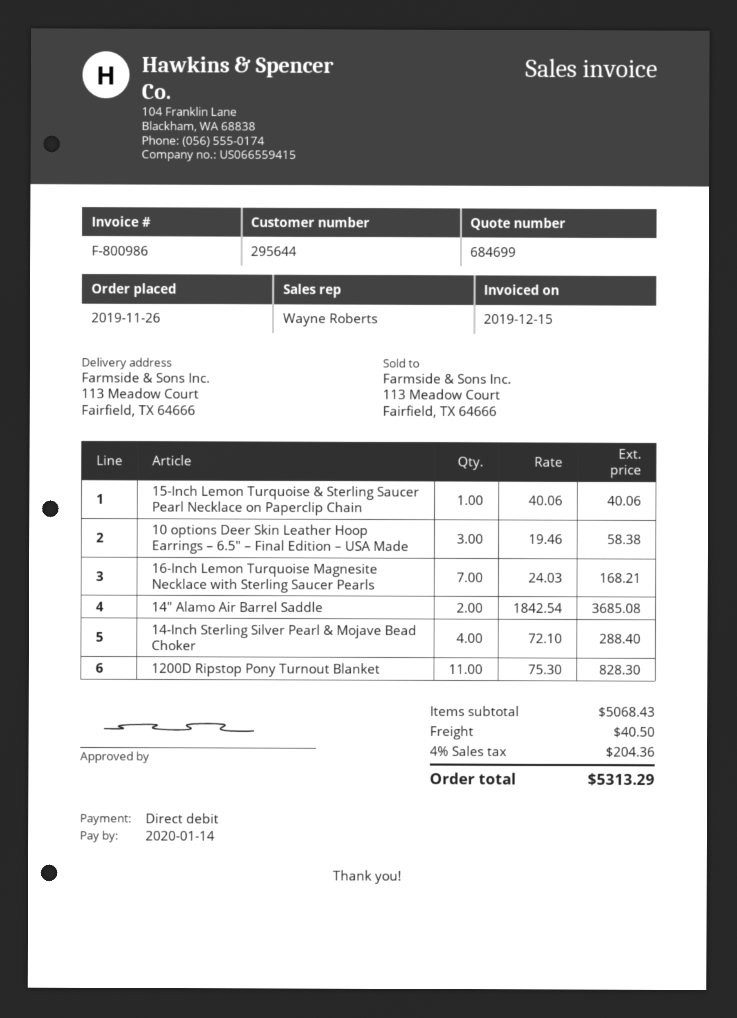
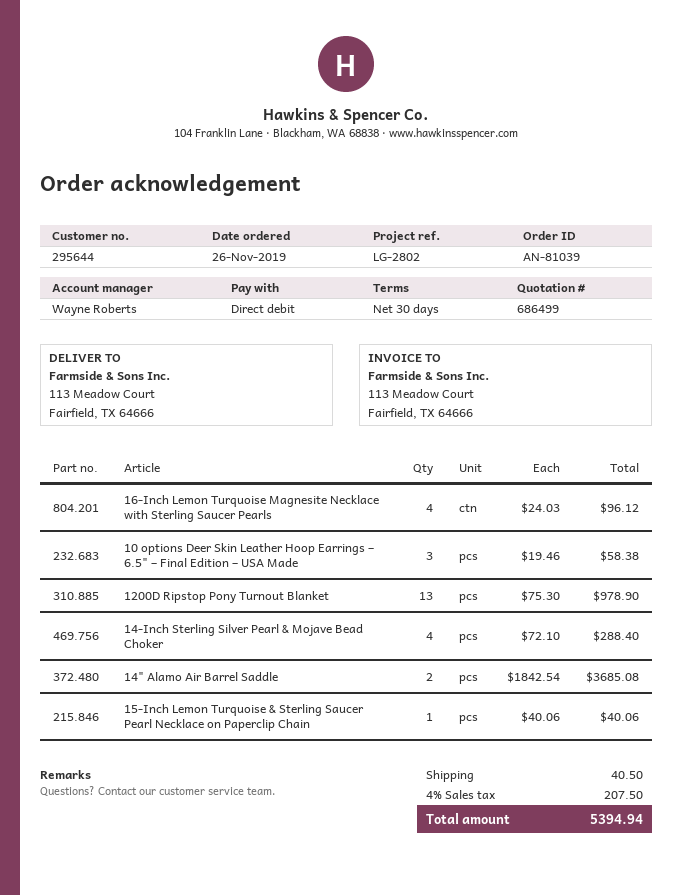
quote number: 684699 -> 686499
16-Inch Lemon Turquoise Magnesite Necklace with Sterling Saucer Pearls: 7 x 24.03 = 168.21 -> 4 x 24.03 = 96.12
1200D Ripstop Pony Turnout Blanket: 11 x 75.30 = 828.30 -> 13 x 75.30 = 978.90
tax: 4% = 204.36 -> 4% = 207.50
total: 5313.29 -> 5394.94

